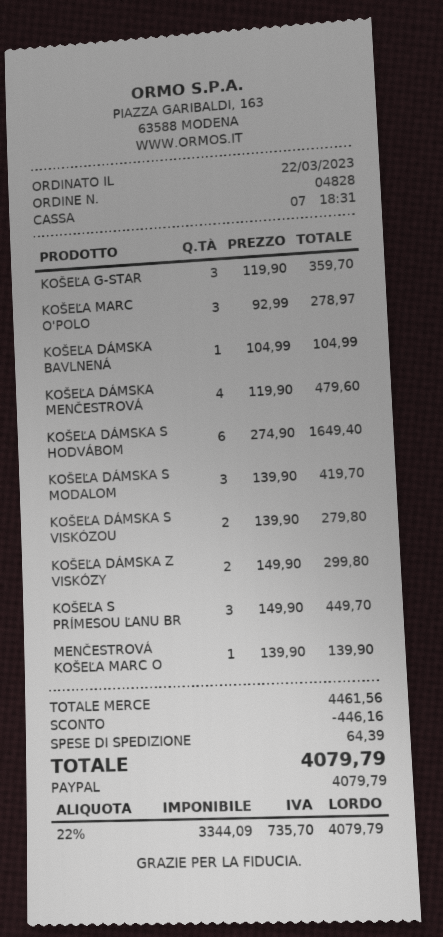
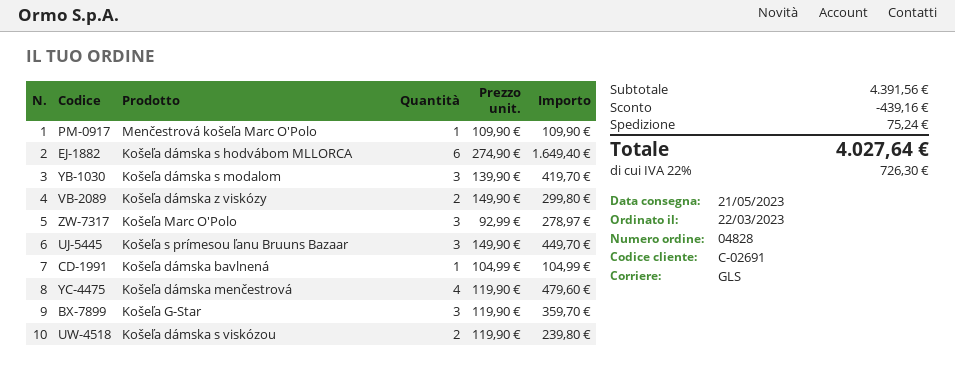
KOŠEĽA DÁMSKA S VISKÓZOU: 2 x 139.90 = 279.80 -> 2 x 119.90 = 239.80
MENČESTROVÁ KOŠEĽA MARC O: 1 x 139.90 = 139.90 -> 1 x 109.90 = 109.90
subtotal: 4461.56 -> 4391.56
discount: 446.16 -> 439.16
shipping: 64.39 -> 75.24
tax: 22% = 735.70 -> 22% = 726.30
total: 4079.79 -> 4027.64

